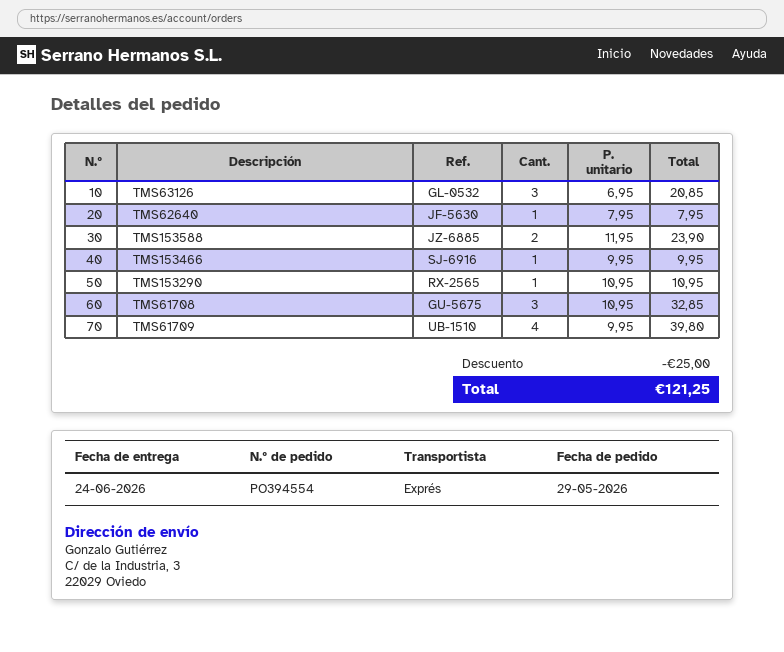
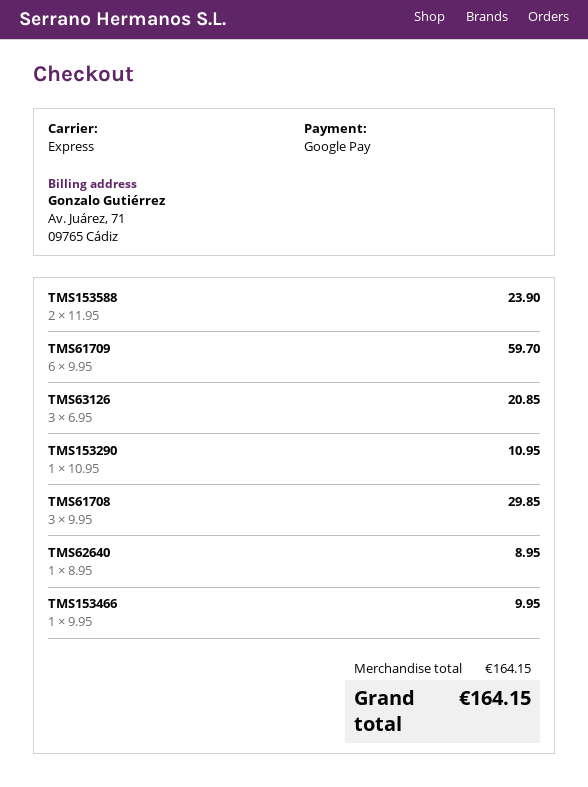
TMS62640: 1 x 7.95 = 7.95 -> 1 x 8.95 = 8.95
TMS61708: 3 x 10.95 = 32.85 -> 3 x 9.95 = 29.85
TMS61709: 4 x 9.95 = 39.80 -> 6 x 9.95 = 59.70
discount: 25.00 -> none
total: 121.25 -> 164.15

